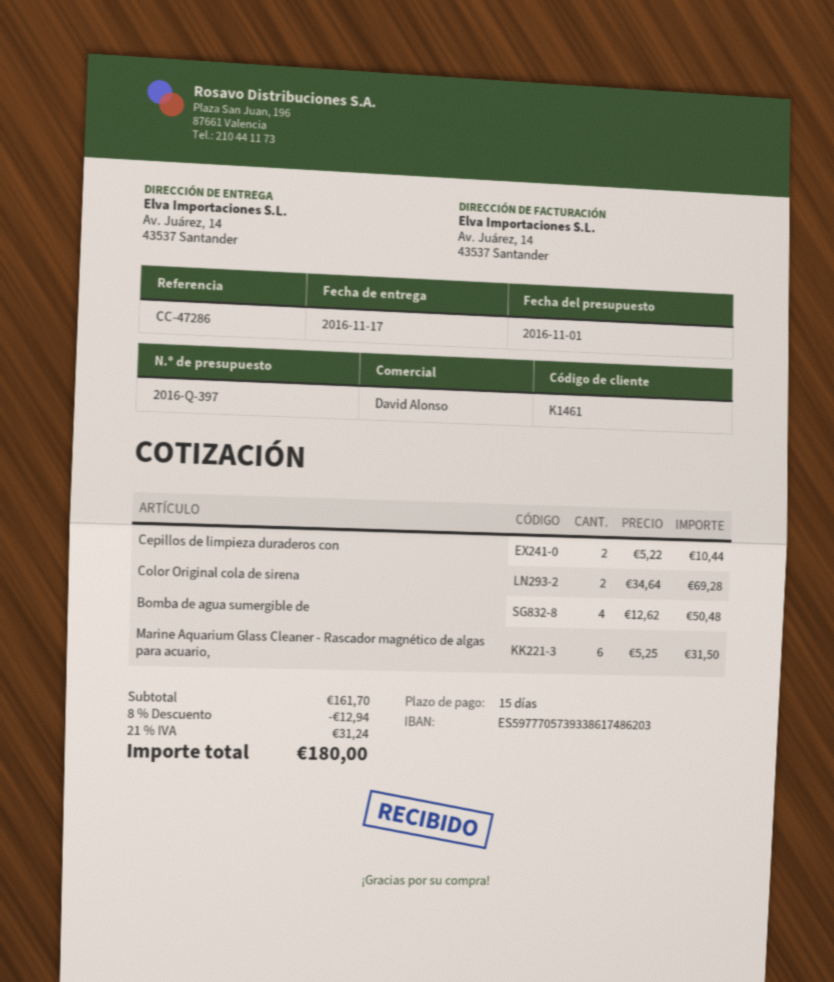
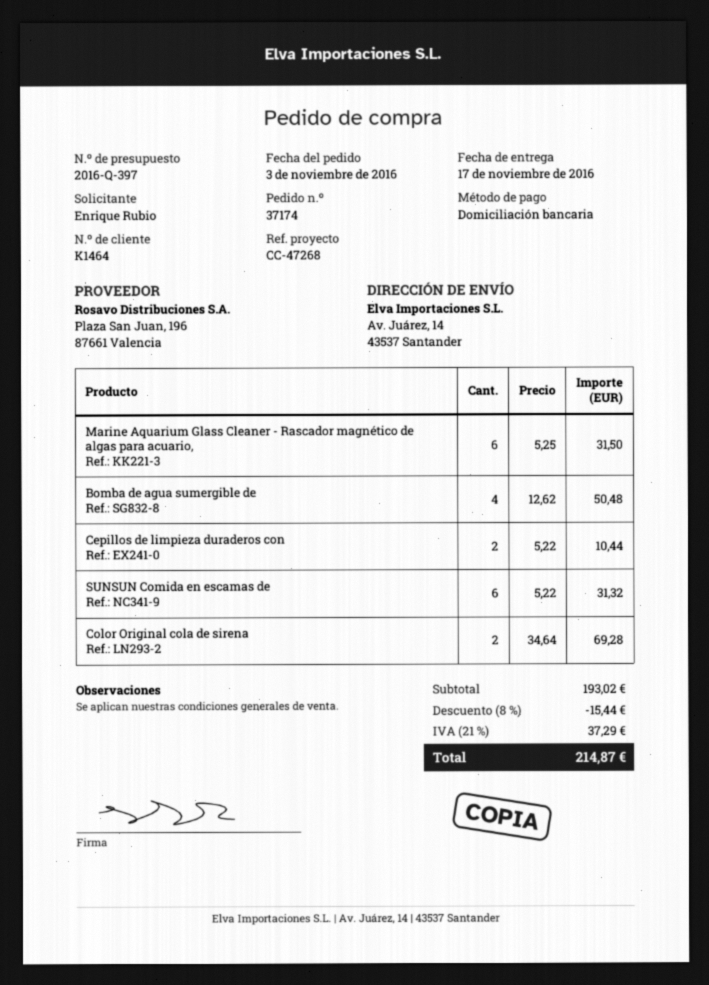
customer number: K1461 -> K1464
reference: CC-47286 -> CC-47268
SUNSUN Comida en escamas de: none -> 6 x 5.22 = 31.32
subtotal: 161.70 -> 193.02
discount: 8% = 12.94 -> 8% = 15.44
tax: 21% = 31.24 -> 21% = 37.29
total: 180.00 -> 214.87

